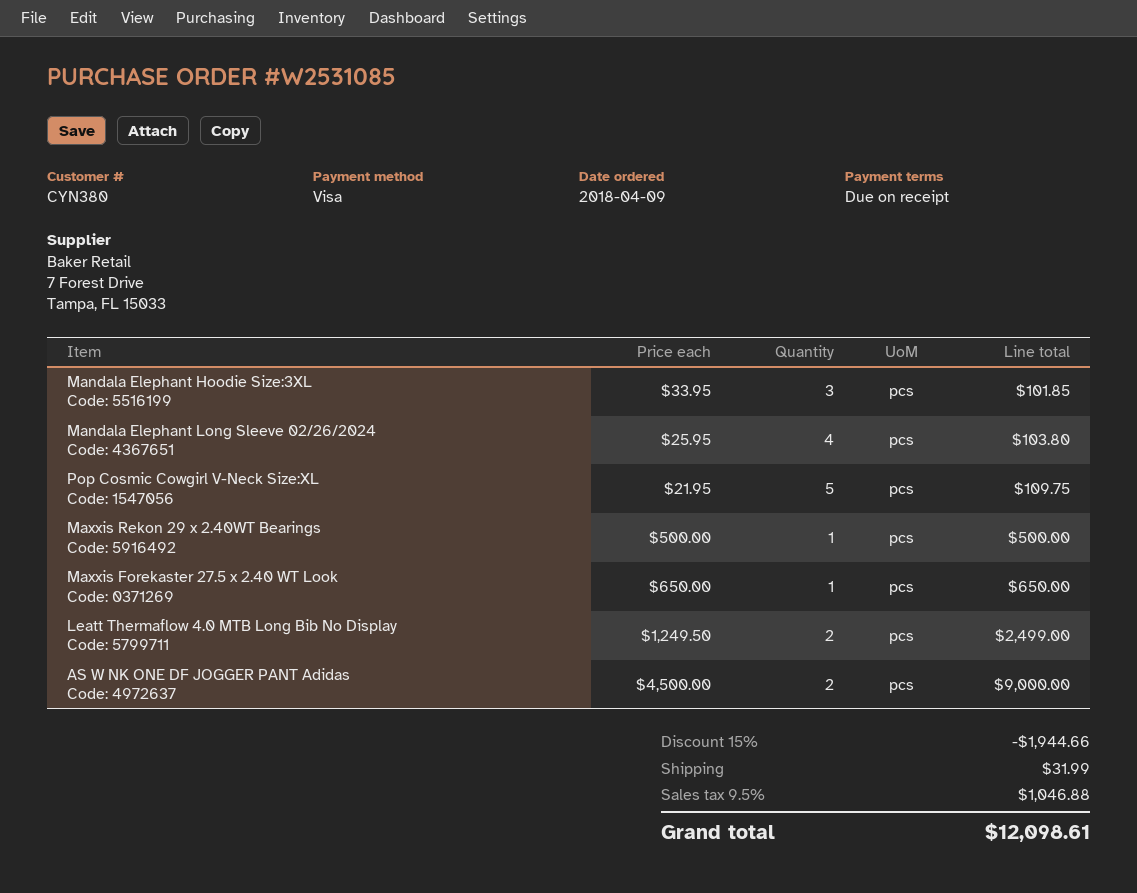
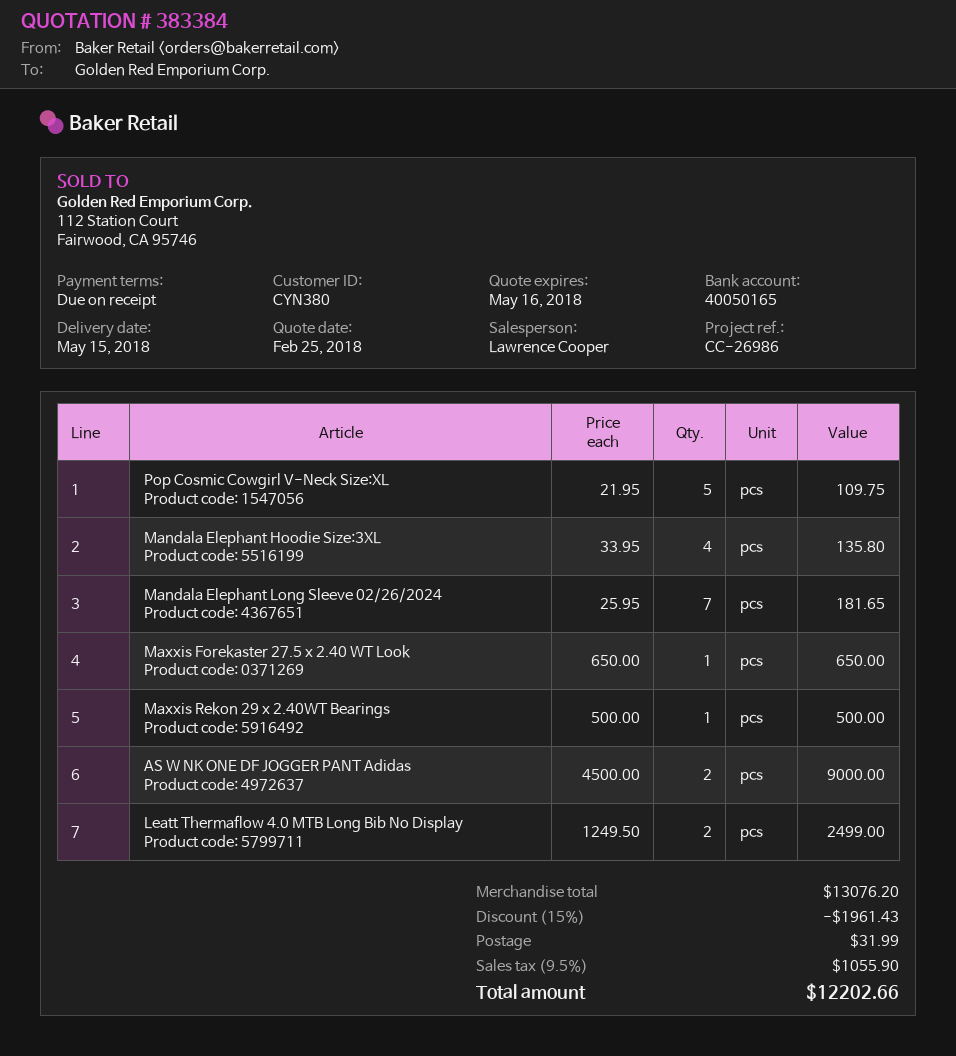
Mandala Elephant Hoodie Size:3XL: 3 x 33.95 = 101.85 -> 4 x 33.95 = 135.80
Mandala Elephant Long Sleeve 02/26/2024: 4 x 25.95 = 103.80 -> 7 x 25.95 = 181.65
discount: 15% = 1944.66 -> 15% = 1961.43
tax: 9.5% = 1046.88 -> 9.5% = 1055.90
total: 12098.61 -> 12202.66

